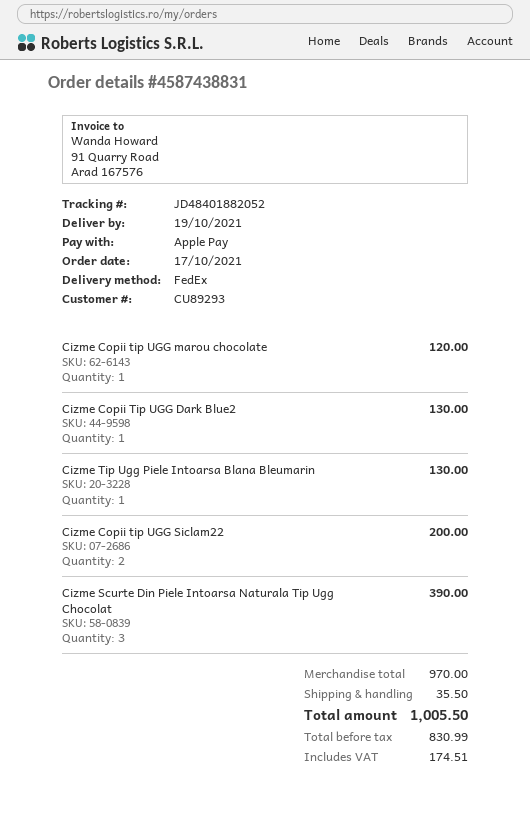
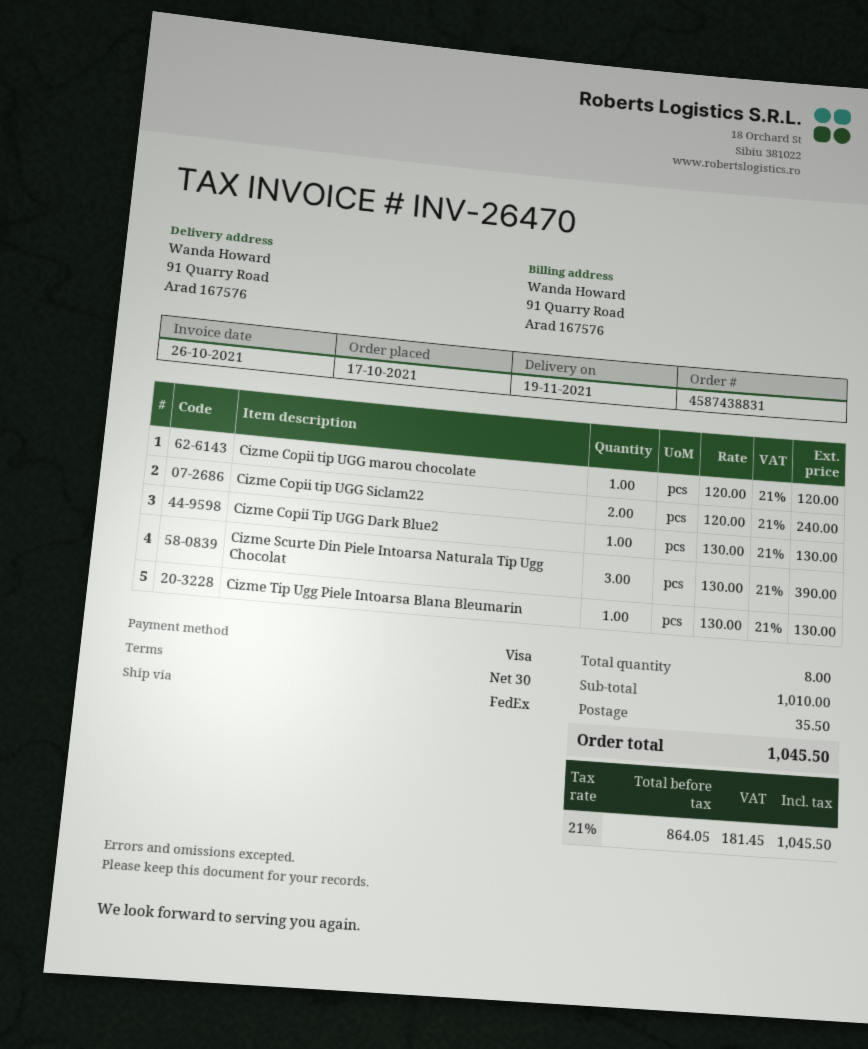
delivery date: 2021-10-19 -> 2021-11-19
payment method: Apple Pay -> Visa
Cizme Copii tip UGG Siclam22: 2 for 200.00 -> 2 for 240.00
subtotal: 970.00 -> 1010.00
net: 830.99 -> 864.05
tax: 174.51 -> 181.45
total: 1005.50 -> 1045.50

